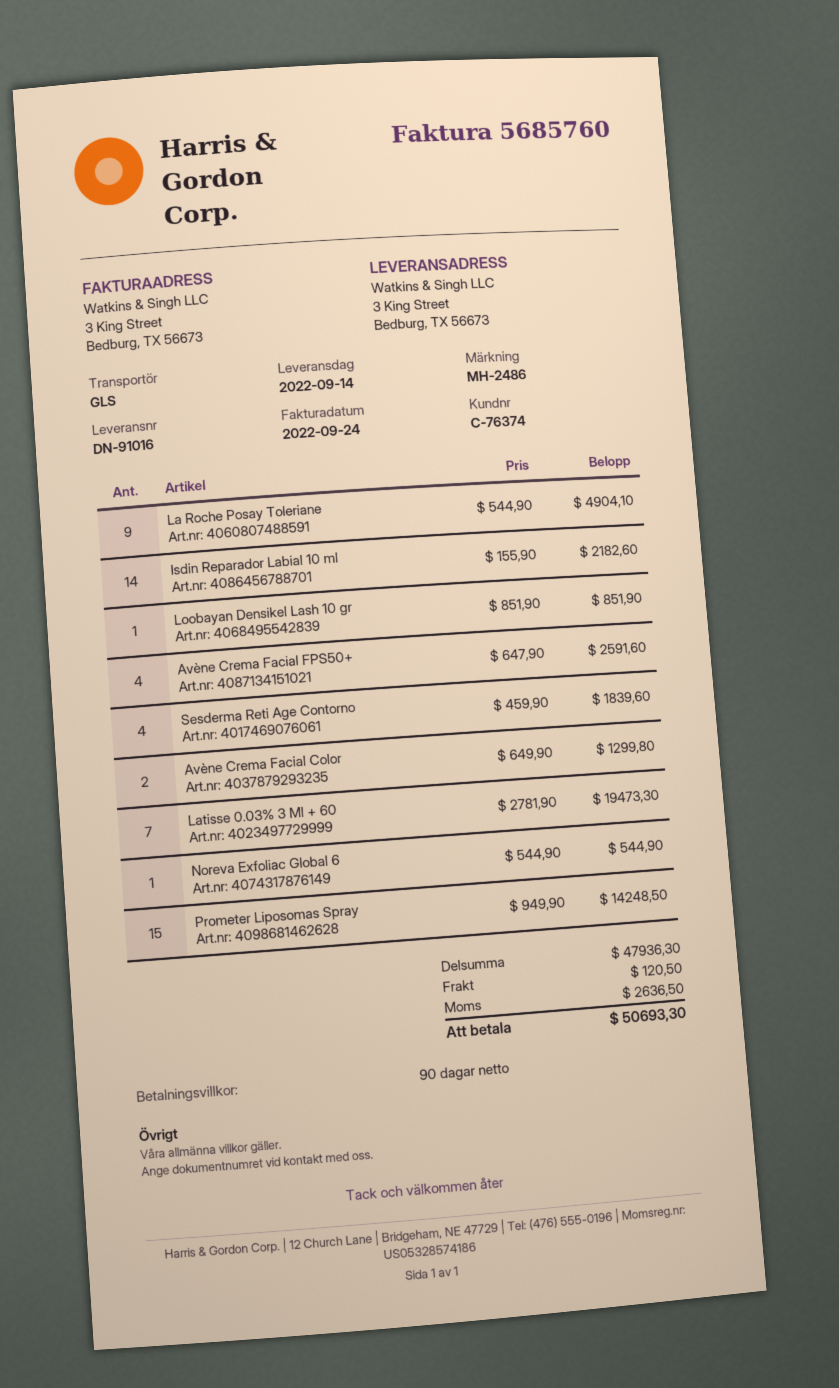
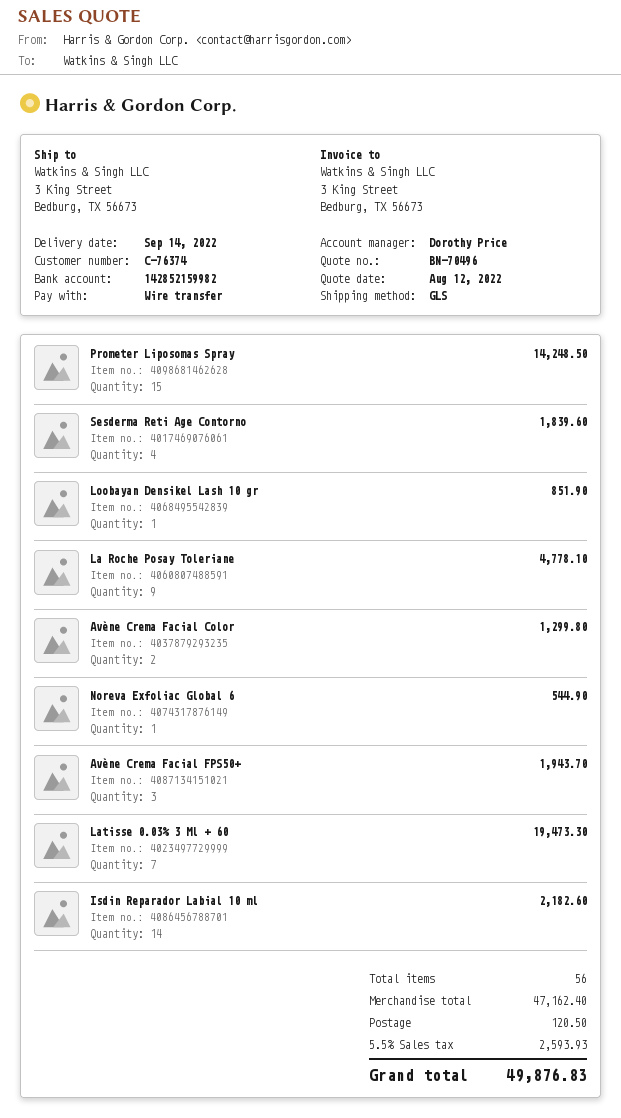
La Roche Posay Toleriane: 9 for 4904.10 -> 9 for 4778.10
Avène Crema Facial FPS50+: 4 for 2591.60 -> 3 for 1943.70
subtotal: 47936.30 -> 47162.40
tax: 2636.50 -> 2593.93
total: 50693.30 -> 49876.83

